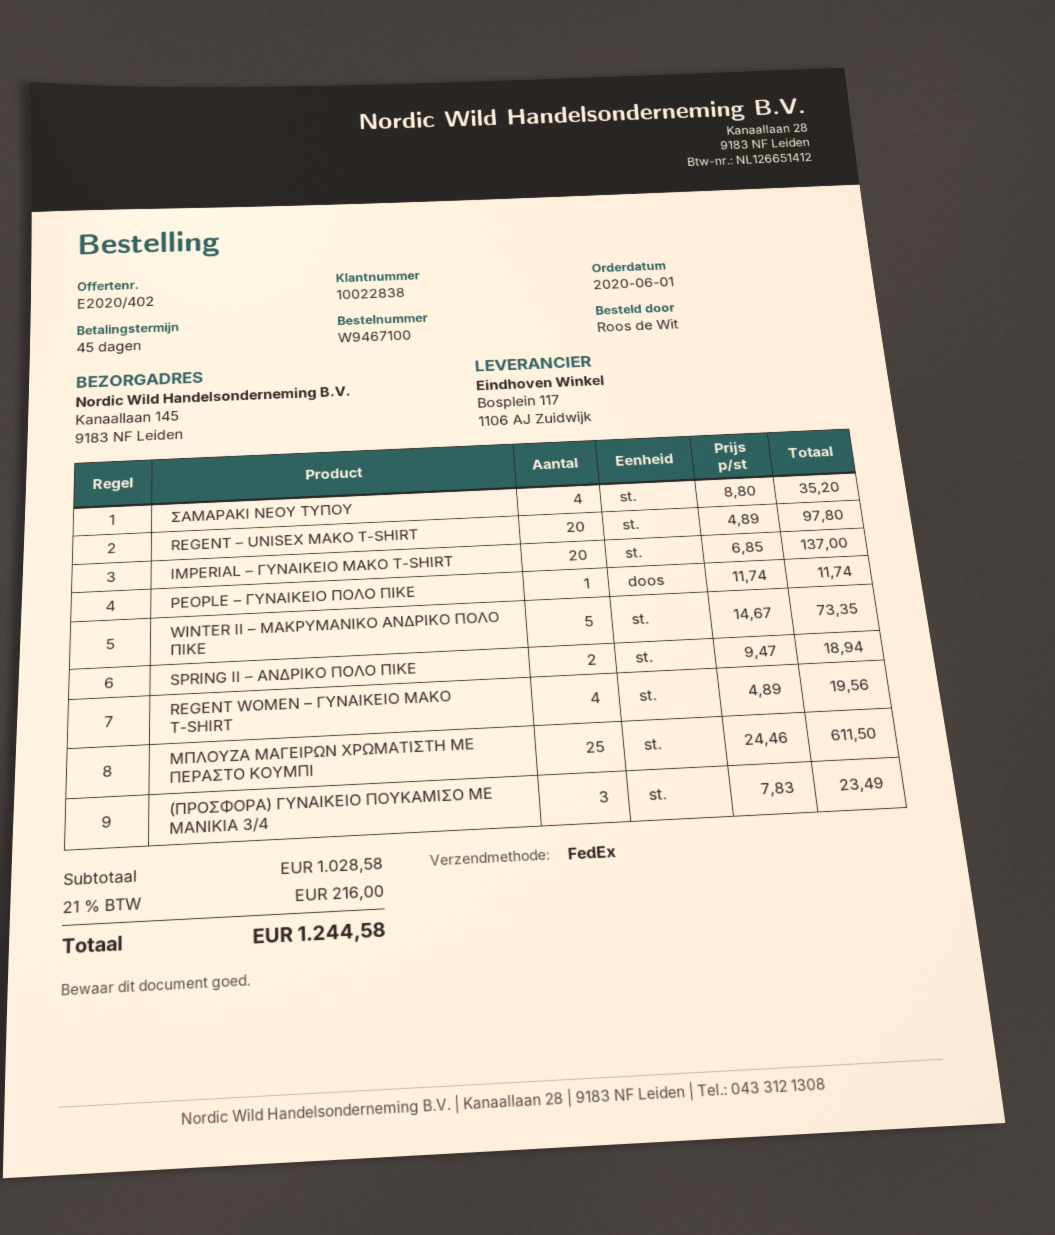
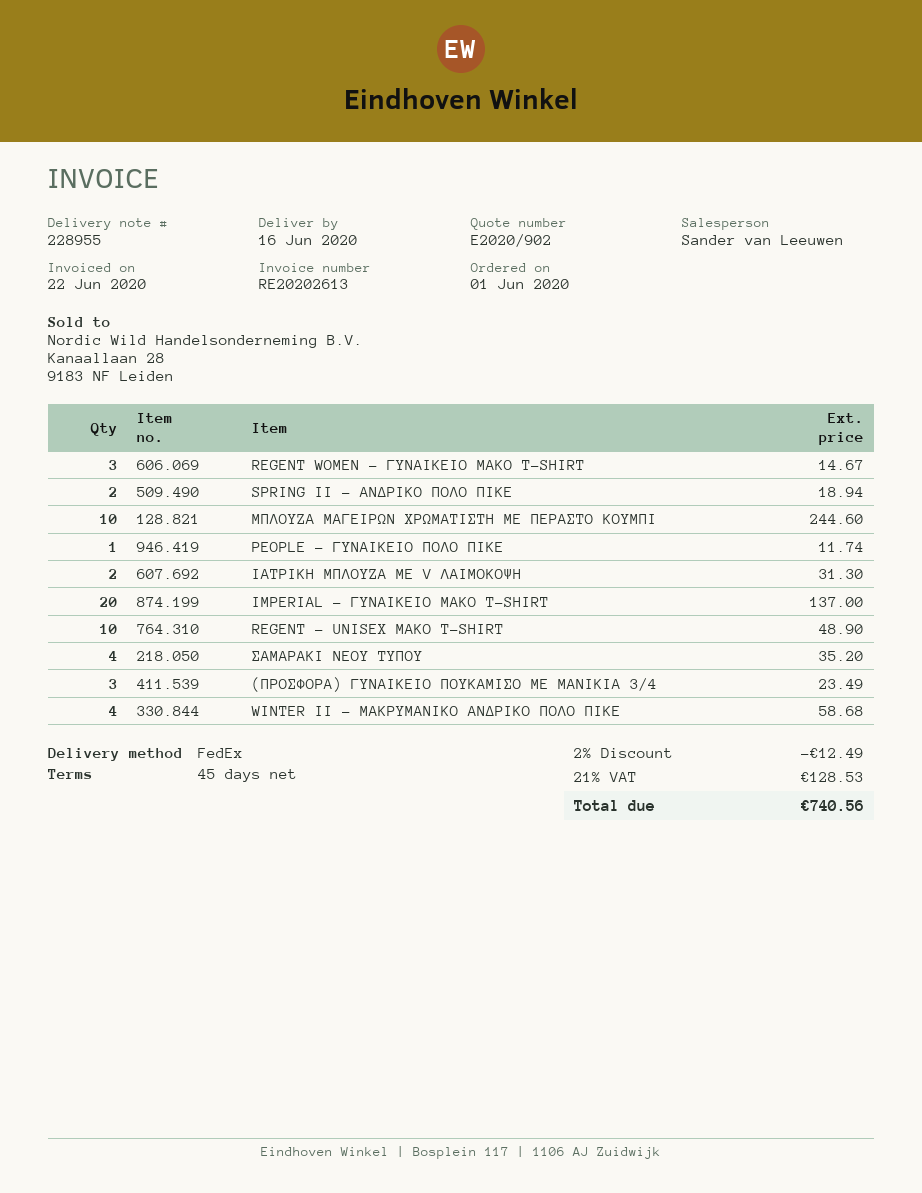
quote number: E2020/402 -> E2020/902
REGENT – UNISEX ΜΑΚΟ T-SHIRT: 20 for 97.80 -> 10 for 48.90
WINTER II – ΜΑΚΡΥΜΑΝΙΚΟ ΑΝΔΡΙΚΟ ΠΟΛΟ ΠΙΚΕ: 5 for 73.35 -> 4 for 58.68
REGENT WOMEN – ΓΥΝΑΙΚΕΙΟ ΜΑΚΟ T-SHIRT: 4 for 19.56 -> 3 for 14.67
ΜΠΛΟΥΖΑ ΜΑΓΕΙΡΩΝ ΧΡΩΜΑΤΙΣΤΗ ΜΕ ΠΕΡΑΣΤΟ ΚΟΥΜΠΙ: 25 for 611.50 -> 10 for 244.60
ΙΑΤΡΙΚΗ ΜΠΛΟΥΖΑ ΜΕ V ΛΑΙΜΟΚΟΨΗ: none -> 2 for 31.30
discount: none -> 2% = 12.49
tax: 21% = 216.00 -> 21% = 128.53
total: 1244.58 -> 740.56

